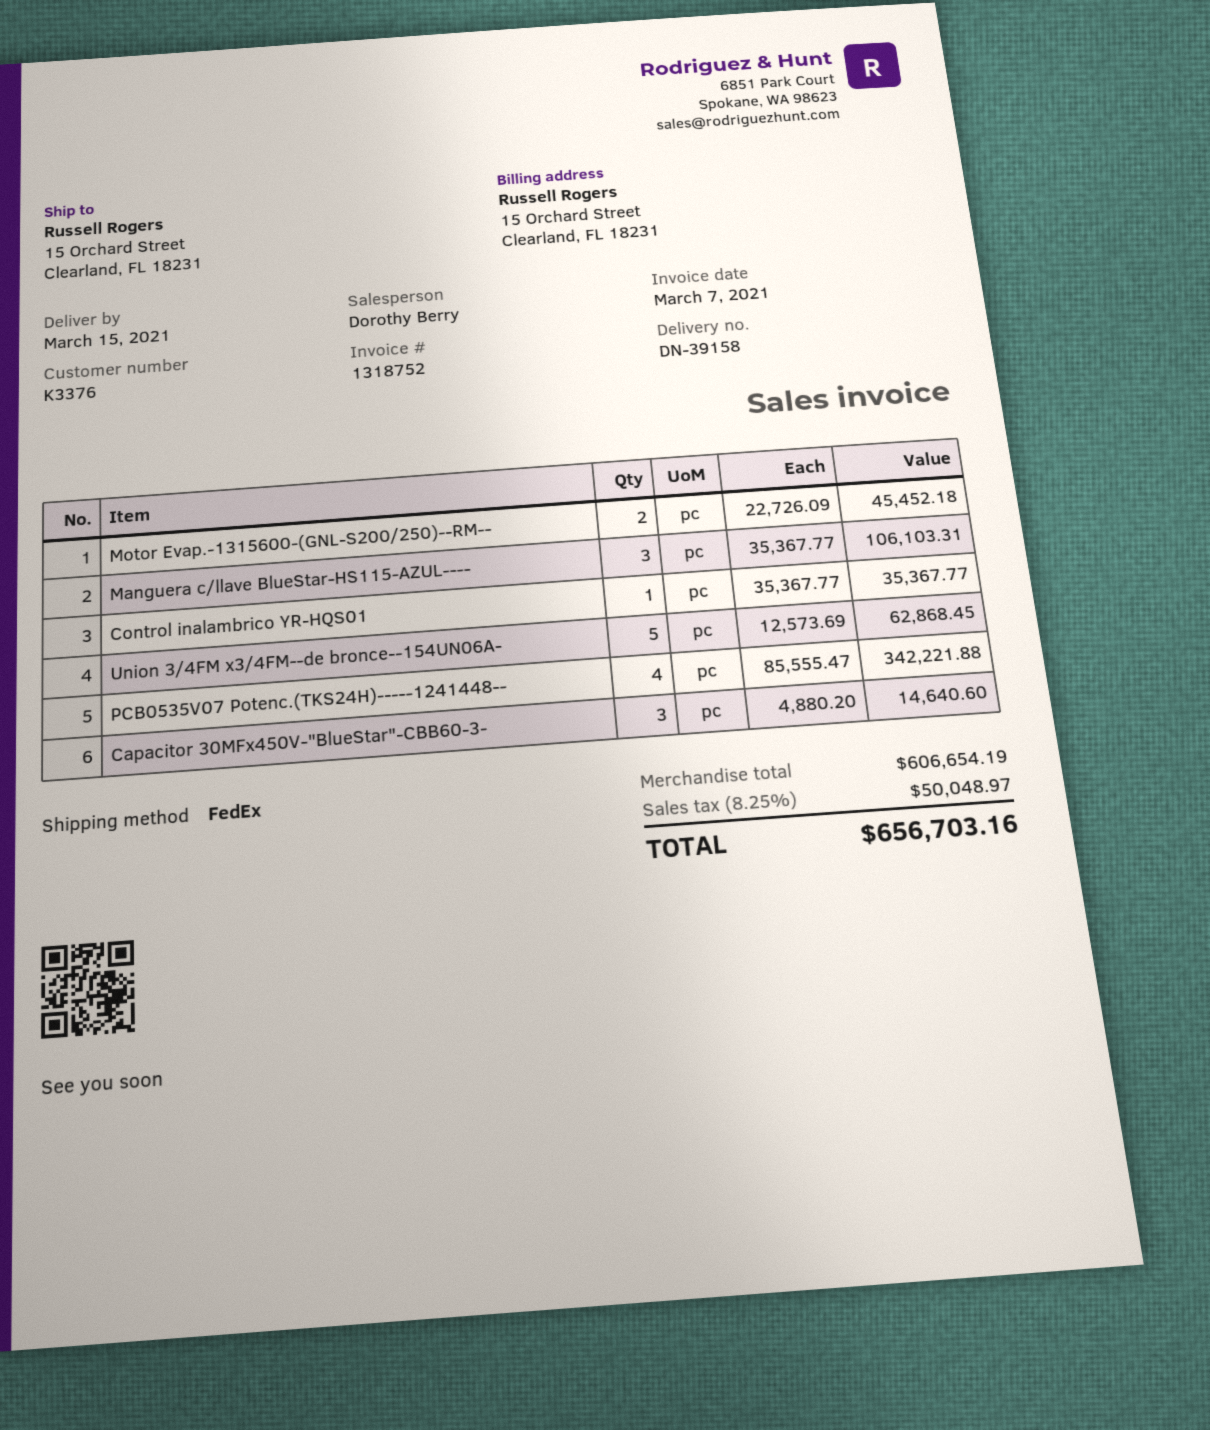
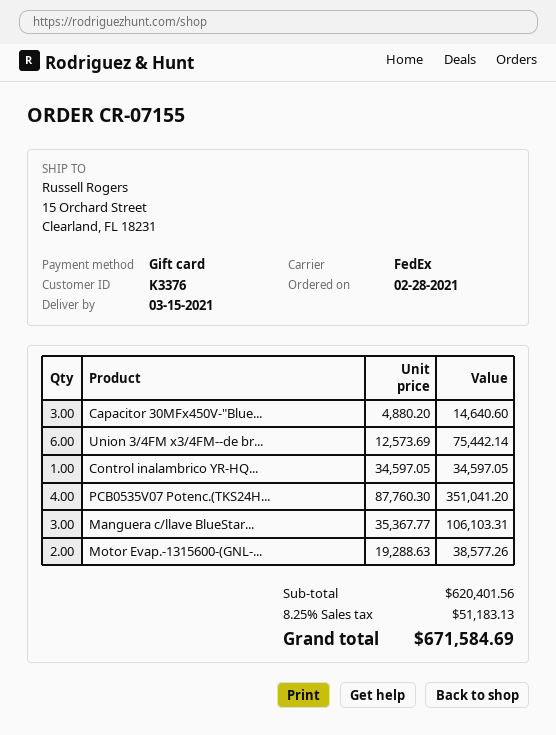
Motor Evap.-1315600-(GNL-S200/250)--RM--: 2 x 22726.09 = 45452.18 -> 2 x 19288.63 = 38577.26
Control inalambrico YR-HQS01: 1 x 35367.77 = 35367.77 -> 1 x 34597.05 = 34597.05
Union 3/4FM x3/4FM--de bronce--154UN06A-: 5 x 12573.69 = 62868.45 -> 6 x 12573.69 = 75442.14
PCB0535V07 Potenc.(TKS24H)-----1241448--: 4 x 85555.47 = 342221.88 -> 4 x 87760.30 = 351041.20
subtotal: 606654.19 -> 620401.56
tax: 8.25% = 50048.97 -> 8.25% = 51183.13
total: 656703.16 -> 671584.69

